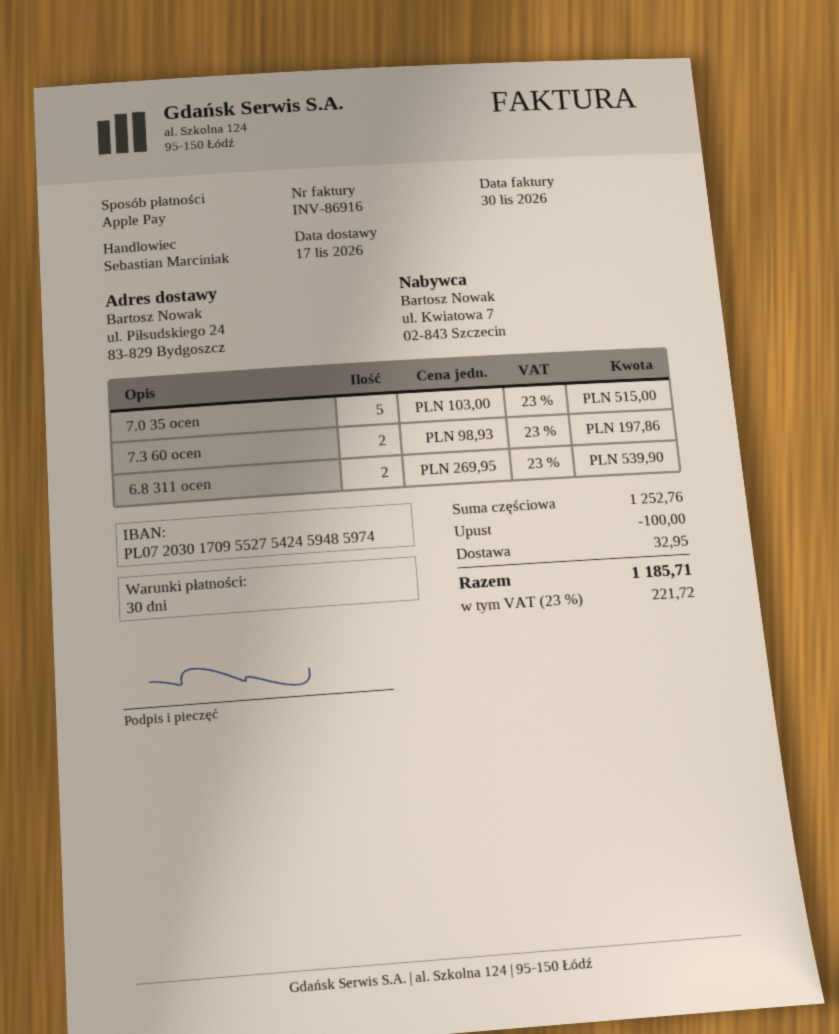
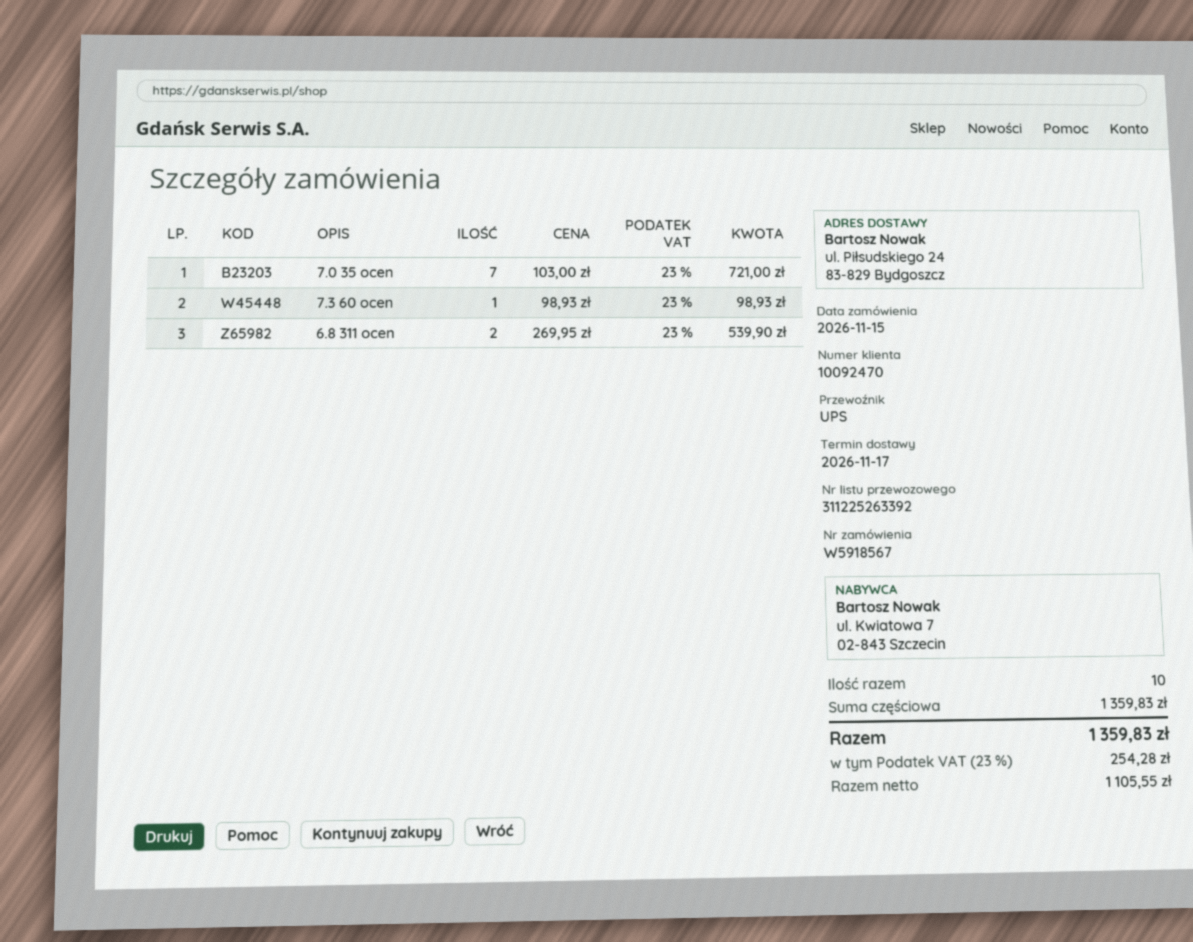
7.0 35 ocen: 5 x 103.00 = 515.00 -> 7 x 103.00 = 721.00
7.3 60 ocen: 2 x 98.93 = 197.86 -> 1 x 98.93 = 98.93
subtotal: 1252.76 -> 1359.83
discount: 100.00 -> none
shipping: 32.95 -> none
tax: 23% = 221.72 -> 23% = 254.28
total: 1185.71 -> 1359.83

